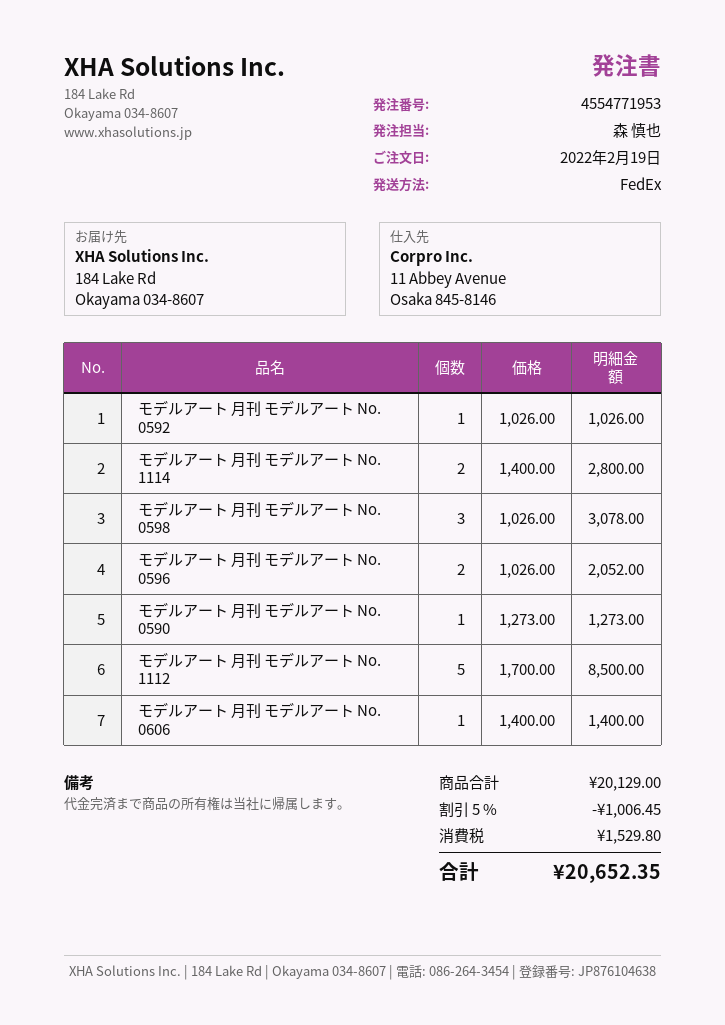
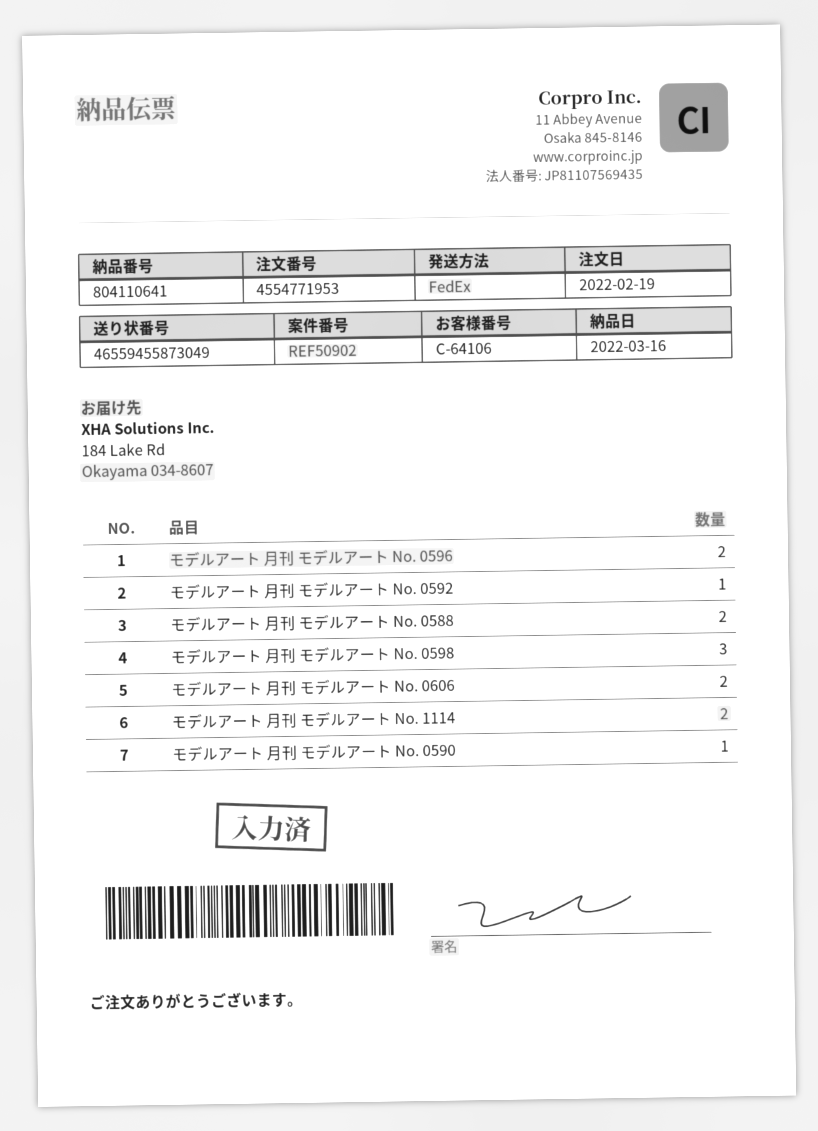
モデルアート 月刊 モデルアート No. 1112: 5 -> none
モデルアート 月刊 モデルアート No. 0606: 1 -> 2
モデルアート 月刊 モデルアート No. 0588: none -> 2

